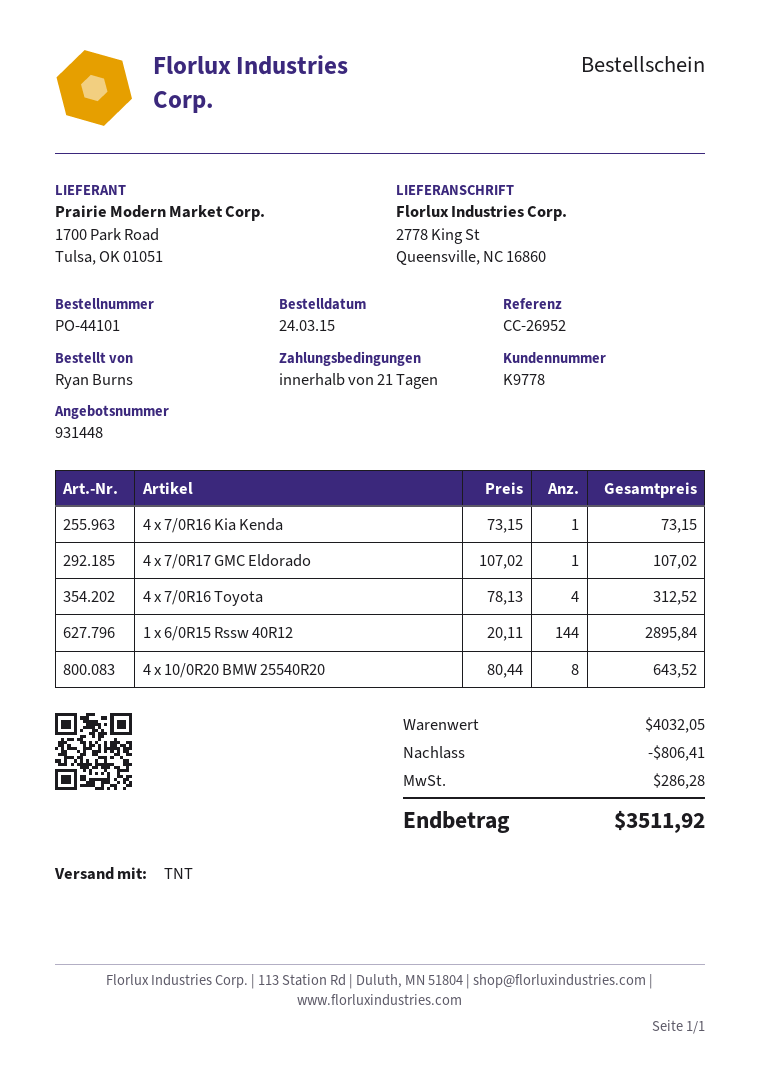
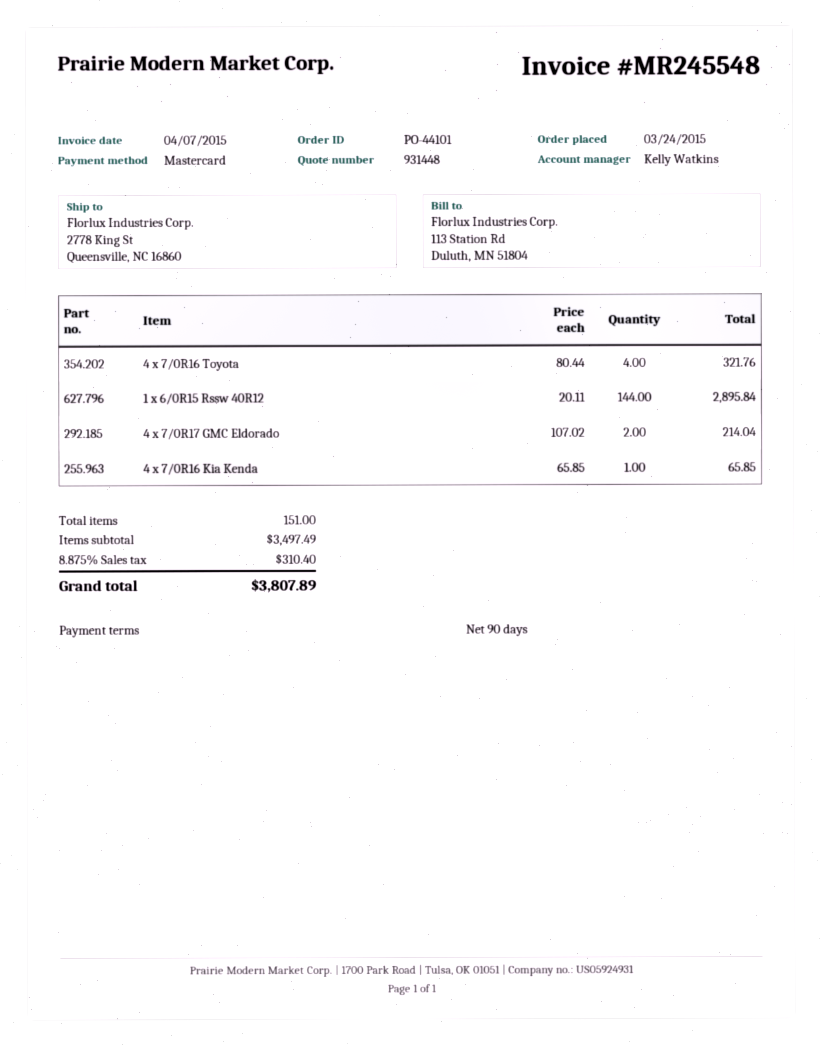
payment terms: 21 days -> 90 days
4 x 7/0R16 Kia Kenda: 1 x 73.15 = 73.15 -> 1 x 65.85 = 65.85
4 x 7/0R17 GMC Eldorado: 1 x 107.02 = 107.02 -> 2 x 107.02 = 214.04
4 x 7/0R16 Toyota: 4 x 78.13 = 312.52 -> 4 x 80.44 = 321.76
4 x 10/0R20 BMW 25540R20: 8 x 80.44 = 643.52 -> none
subtotal: 4032.05 -> 3497.49
discount: 806.41 -> none
tax: 286.28 -> 310.40
total: 3511.92 -> 3807.89

